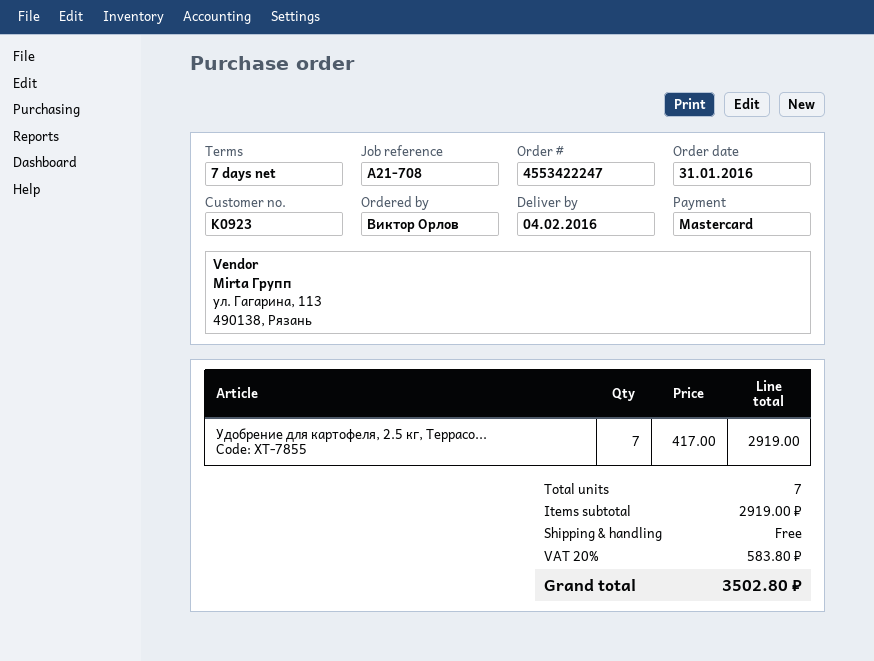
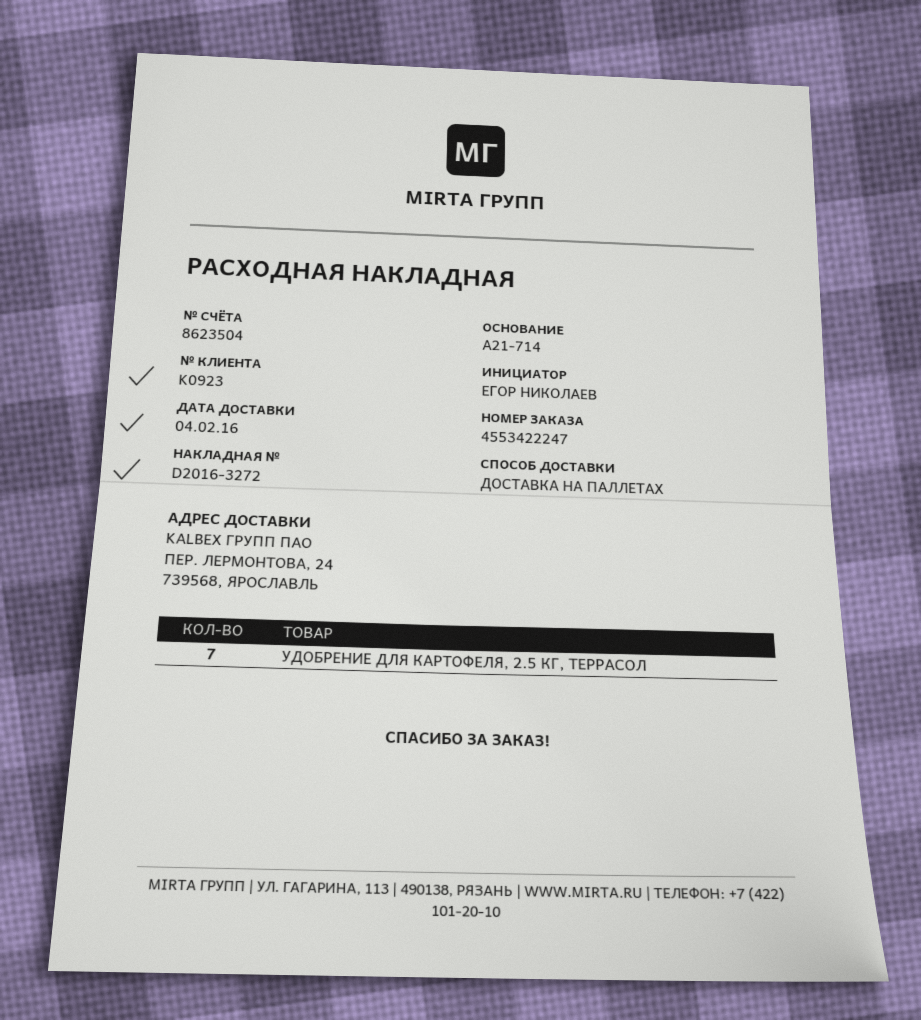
reference: A21-708 -> A21-714
ordered by: Виктор Орлов -> ЕГОР НИКОЛАЕВ

